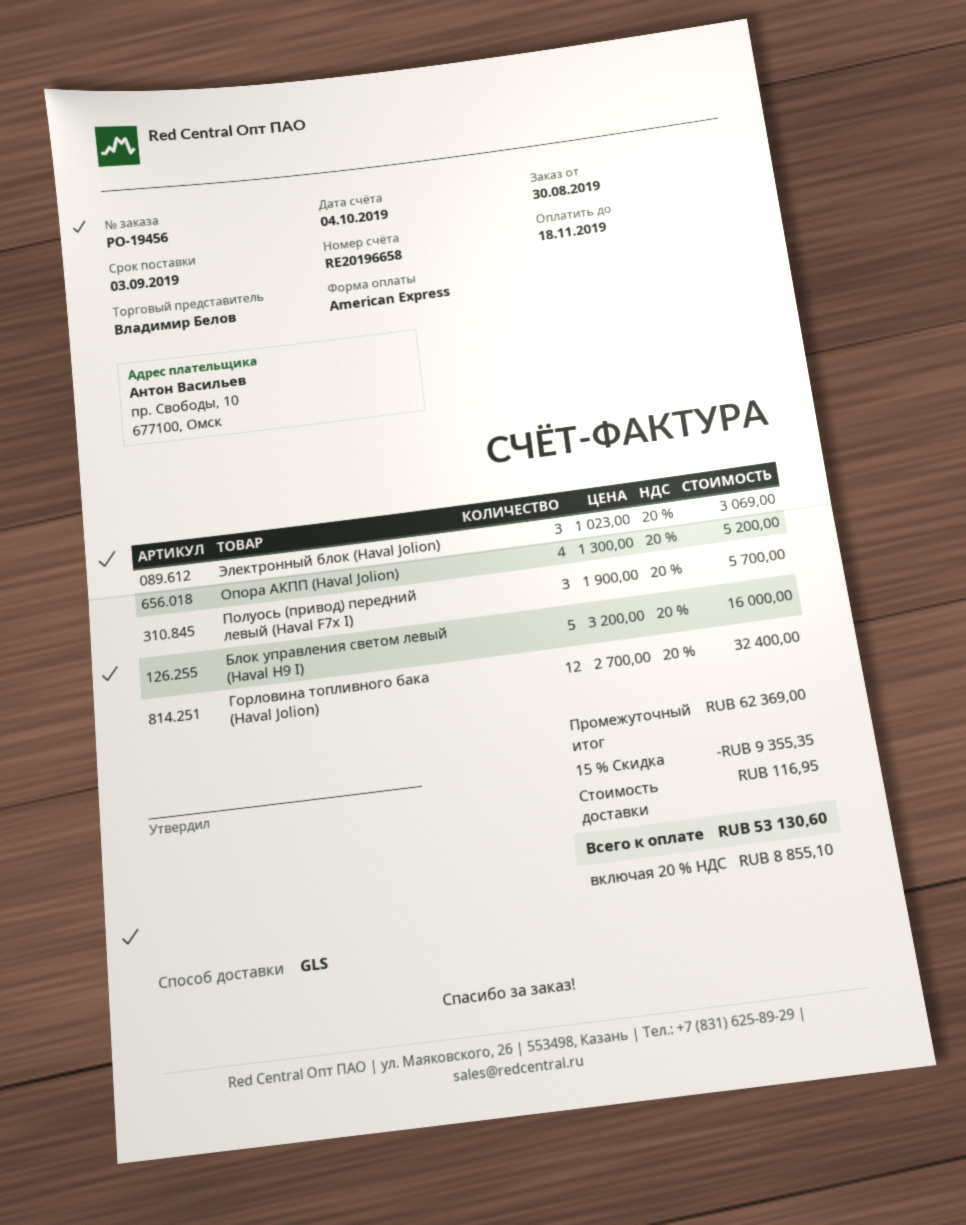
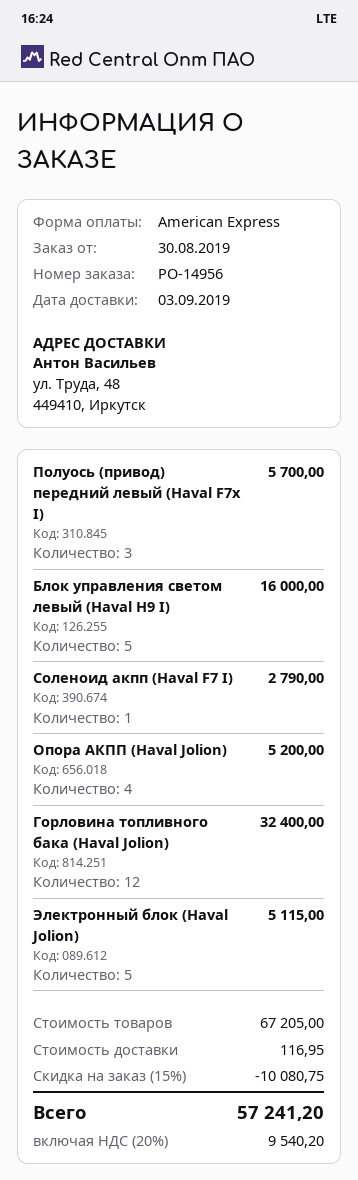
order number: PO-19456 -> PO-14956
Электронный блок (Haval Jolion): 3 for 3069.00 -> 5 for 5115.00
Соленоид акпп (Haval F7 I): none -> 1 for 2790.00
subtotal: 62369.00 -> 67205.00
discount: 15% = 9355.35 -> 15% = 10080.75
tax: 20% = 8855.10 -> 20% = 9540.20
total: 53130.60 -> 57241.20

